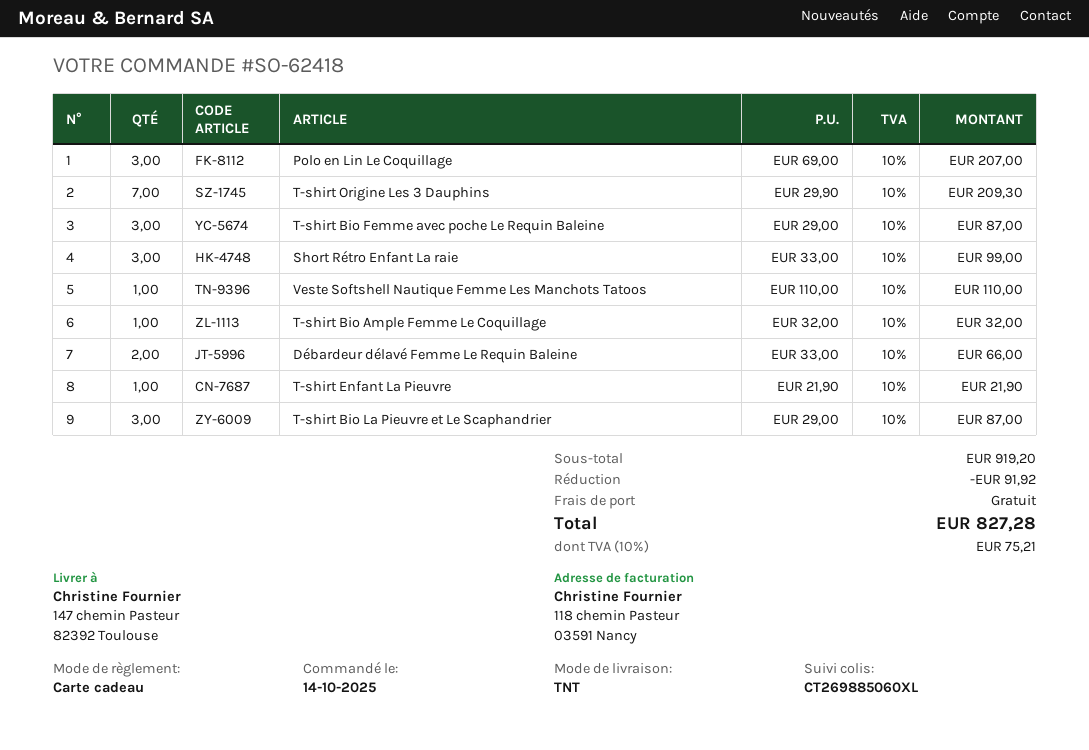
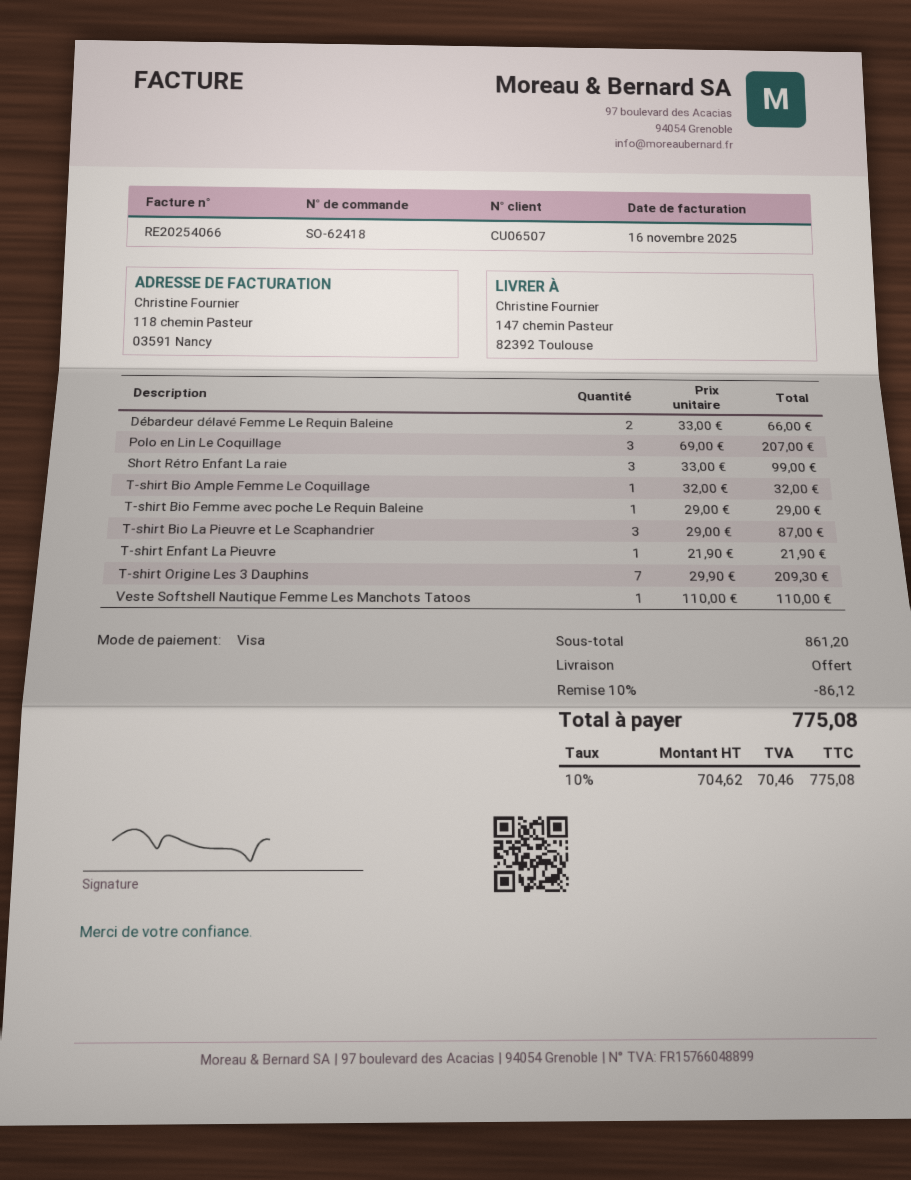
payment method: gift card -> Visa
T-shirt Bio Femme avec poche Le Requin Baleine: 3 x 29.00 = 87.00 -> 1 x 29.00 = 29.00
subtotal: 919.20 -> 861.20
discount: 91.92 -> 86.12
tax: 10% = 75.21 -> 10% = 70.46
total: 827.28 -> 775.08

